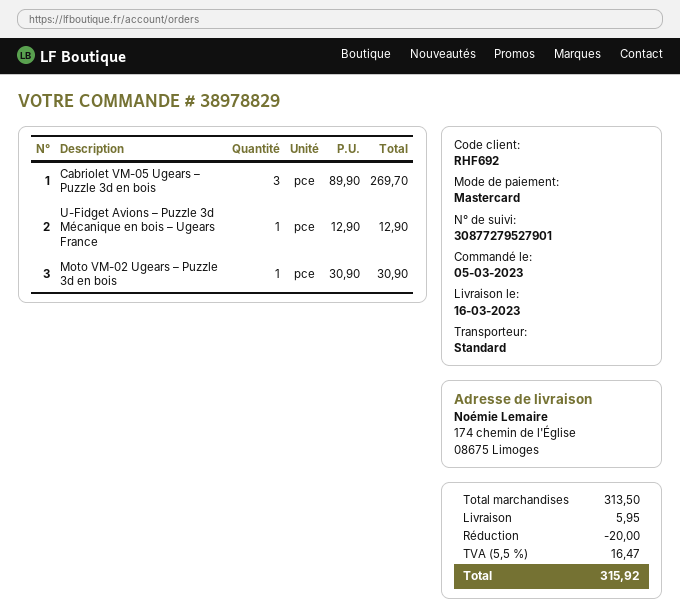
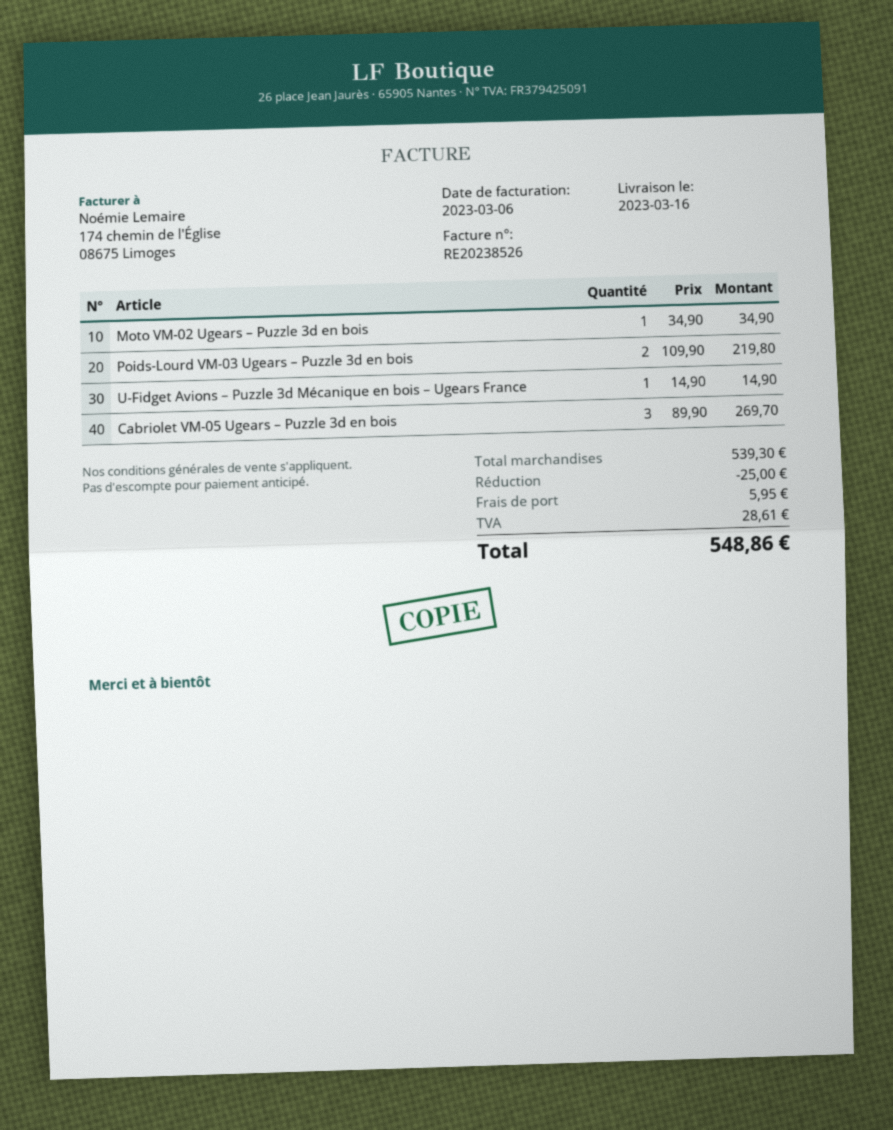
U-Fidget Avions – Puzzle 3d Mécanique en bois – Ugears France: 1 x 12.90 = 12.90 -> 1 x 14.90 = 14.90
Moto VM-02 Ugears – Puzzle 3d en bois: 1 x 30.90 = 30.90 -> 1 x 34.90 = 34.90
Poids-Lourd VM-03 Ugears – Puzzle 3d en bois: none -> 2 x 109.90 = 219.80
subtotal: 313.50 -> 539.30
discount: 20.00 -> 25.00
tax: 16.47 -> 28.61
total: 315.92 -> 548.86

